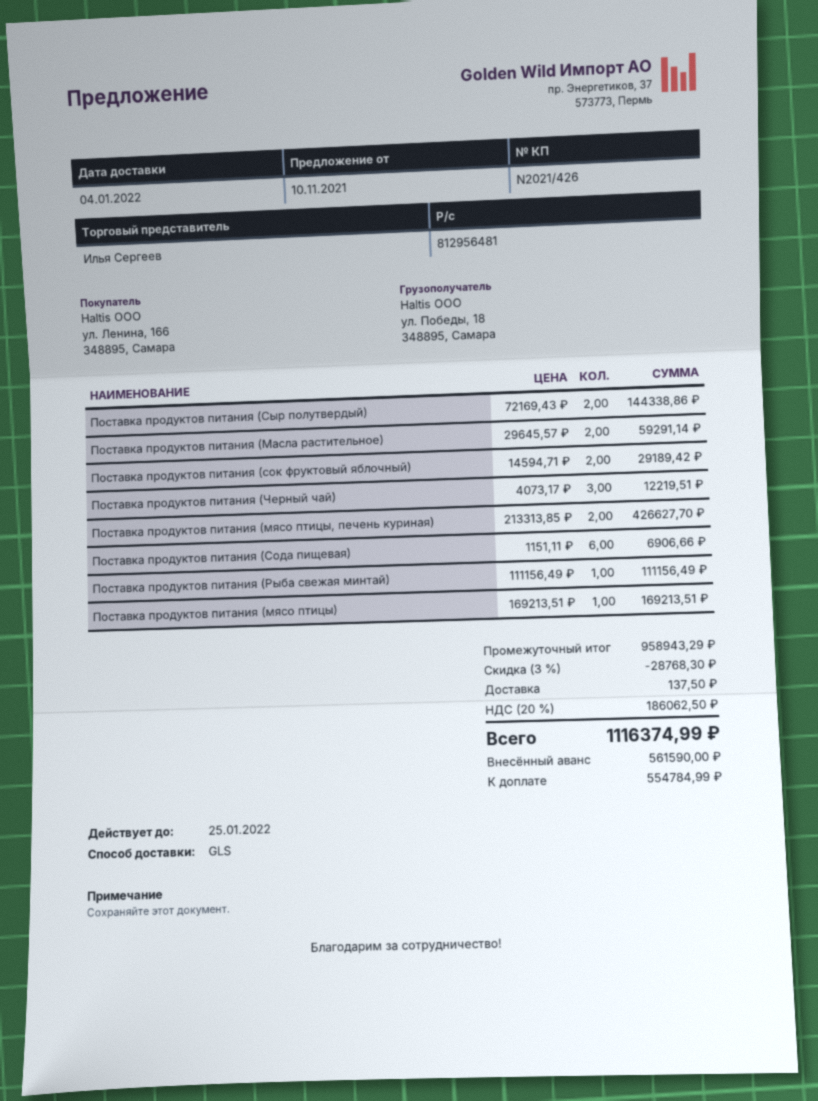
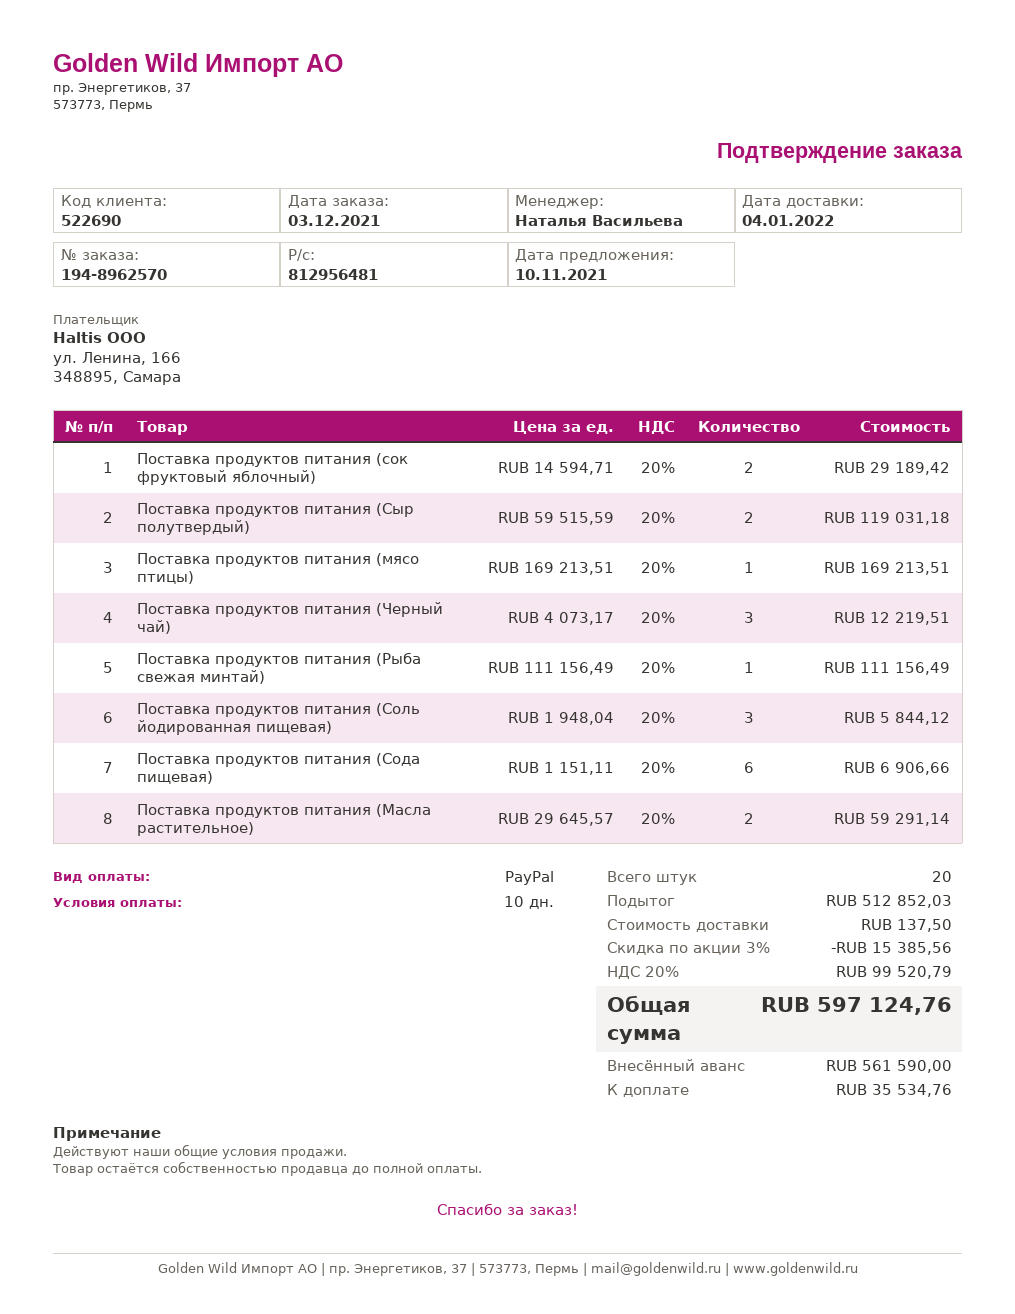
sales rep: Илья Сергеев -> Наталья Васильева
Поставка продуктов питания (Сыр полутвердый): 2 x 72169.43 = 144338.86 -> 2 x 59515.59 = 119031.18
Поставка продуктов питания (мясо птицы, печень куриная): 2 x 213313.85 = 426627.70 -> none
Поставка продуктов питания (Соль йодированная пищевая): none -> 3 x 1948.04 = 5844.12
subtotal: 958943.29 -> 512852.03
discount: 3% = 28768.30 -> 3% = 15385.56
tax: 20% = 186062.50 -> 20% = 99520.79
total: 1116374.99 -> 597124.76
balance: 554784.99 -> 35534.76

